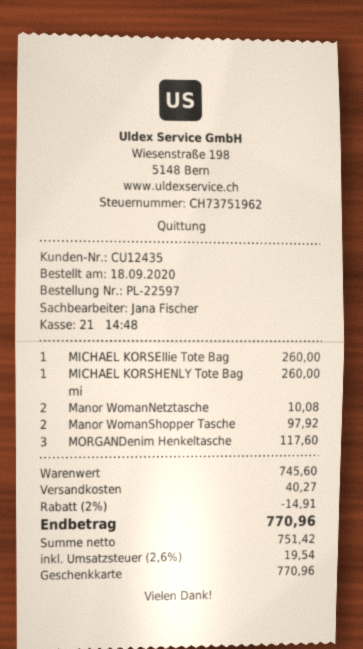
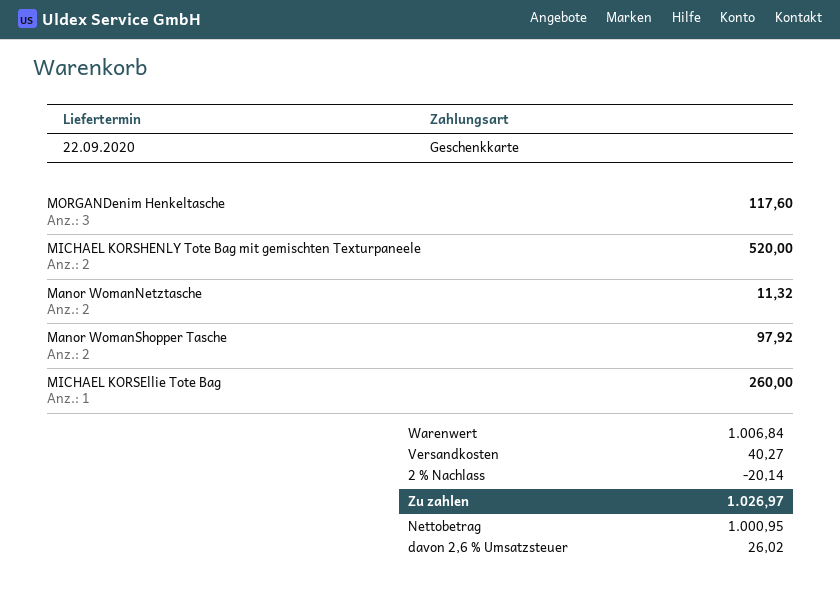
MICHAEL KORSHENLY Tote Bag mi: 1 for 260.00 -> 2 for 520.00
Manor WomanNetztasche: 2 for 10.08 -> 2 for 11.32
subtotal: 745.60 -> 1006.84
discount: 2% = 14.91 -> 2% = 20.14
net: 751.42 -> 1000.95
tax: 2.6% = 19.54 -> 2.6% = 26.02
total: 770.96 -> 1026.97

